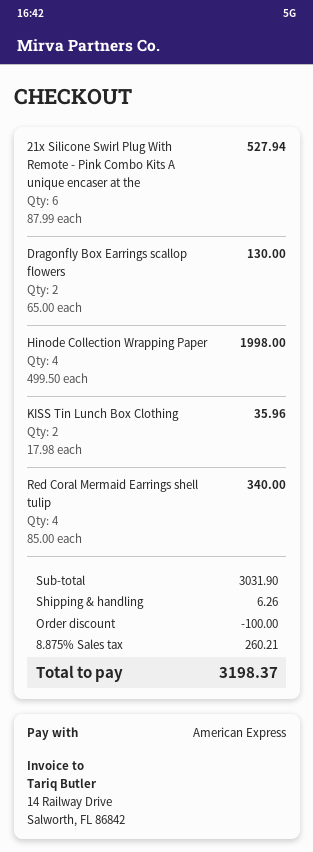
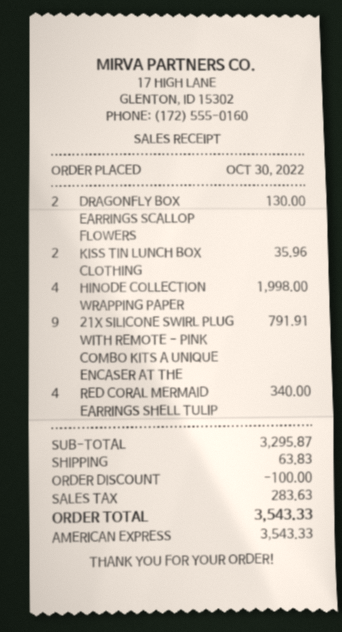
21x Silicone Swirl Plug With Remote - Pink Combo Kits A unique encaser at the: 6 for 527.94 -> 9 for 791.91
subtotal: 3031.90 -> 3295.87
shipping: 6.26 -> 63.83
tax: 260.21 -> 283.63
total: 3198.37 -> 3543.33

